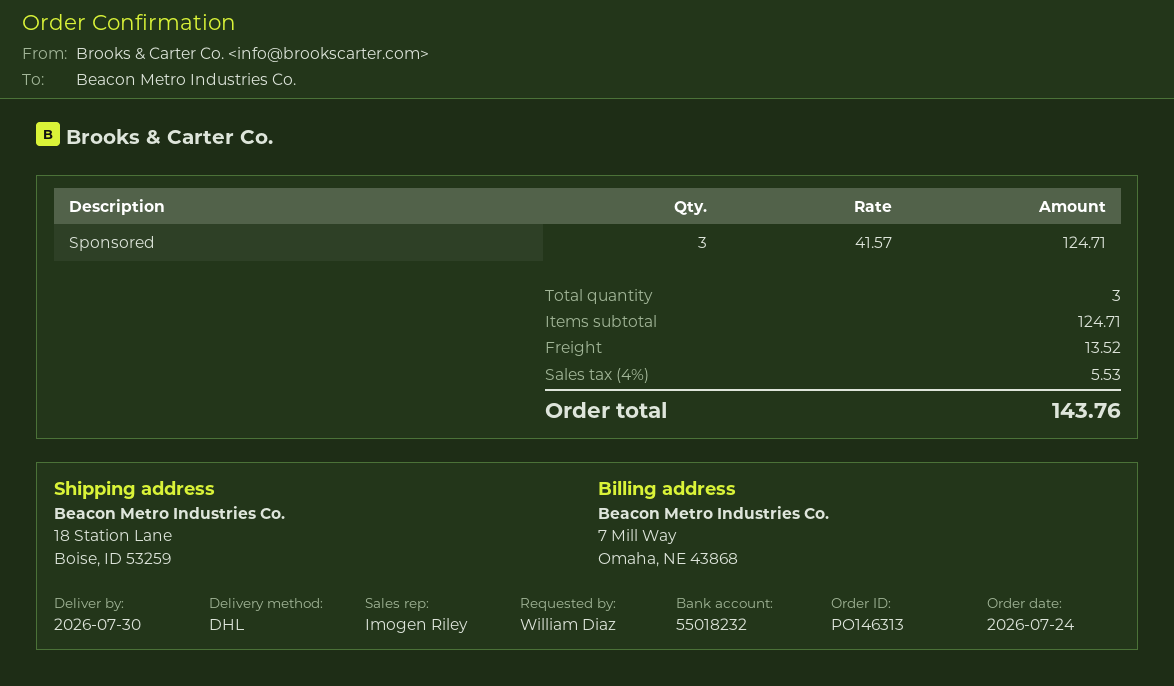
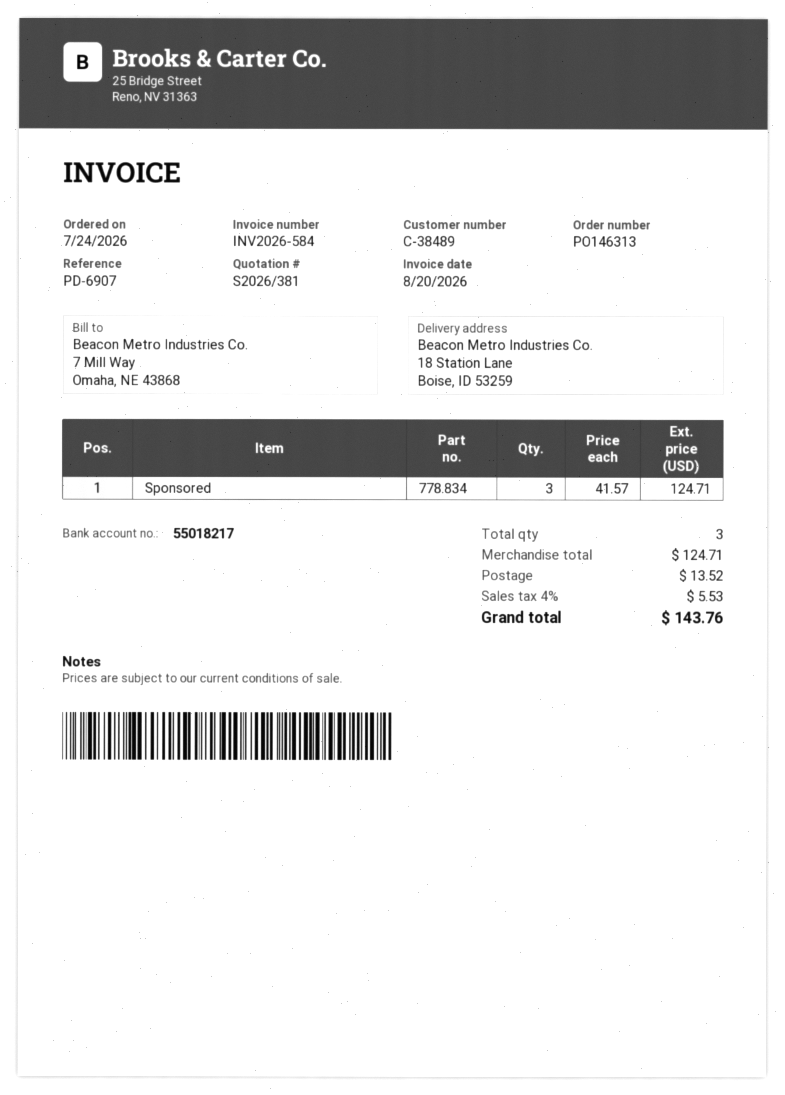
bank account: 55018232 -> 55018217

